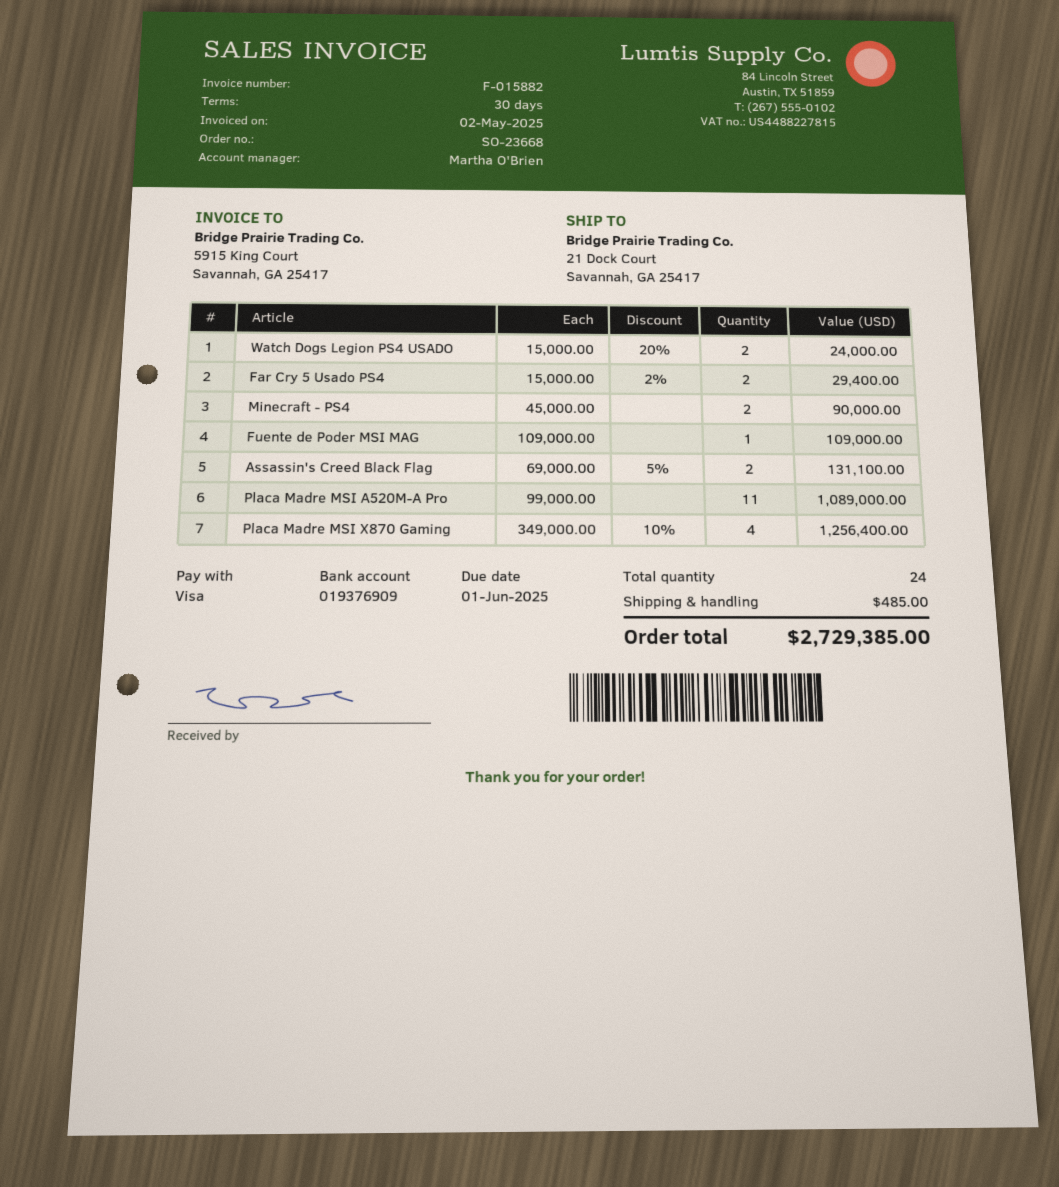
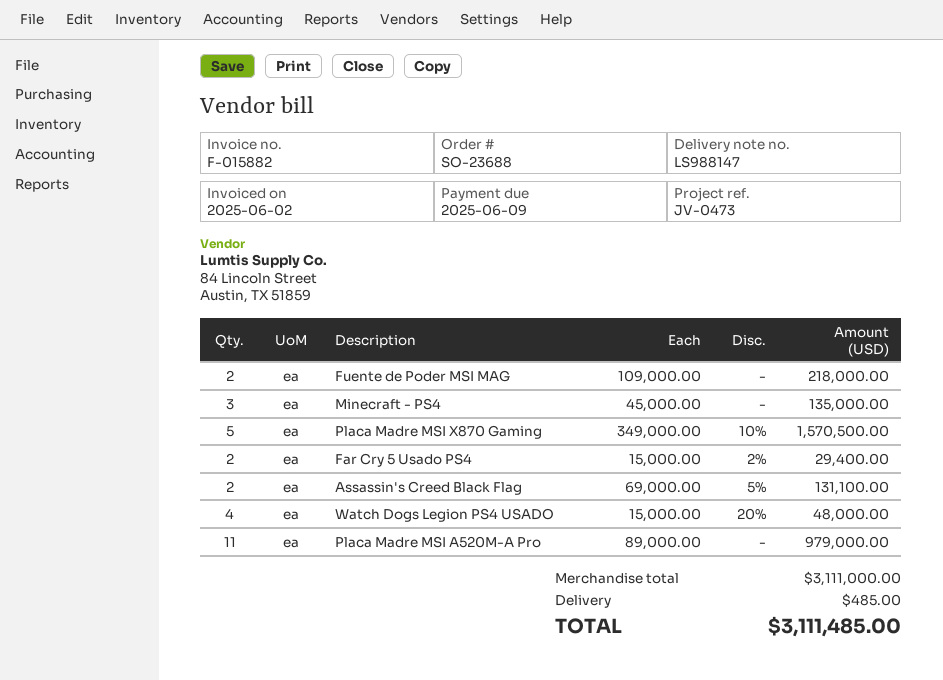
order number: SO-23668 -> SO-23688
invoice date: 2025-05-02 -> 2025-06-02
due date: 2025-06-01 -> 2025-06-09
Watch Dogs Legion PS4 USADO: 2 x 15000.00 - 20% = 24000.00 -> 4 x 15000.00 - 20% = 48000.00
Minecraft - PS4: 2 x 45000.00 = 90000.00 -> 3 x 45000.00 = 135000.00
Fuente de Poder MSI MAG: 1 x 109000.00 = 109000.00 -> 2 x 109000.00 = 218000.00
Placa Madre MSI A520M-A Pro: 11 x 99000.00 = 1089000.00 -> 11 x 89000.00 = 979000.00
Placa Madre MSI X870 Gaming: 4 x 349000.00 - 10% = 1256400.00 -> 5 x 349000.00 - 10% = 1570500.00
total: 2729385.00 -> 3111485.00

